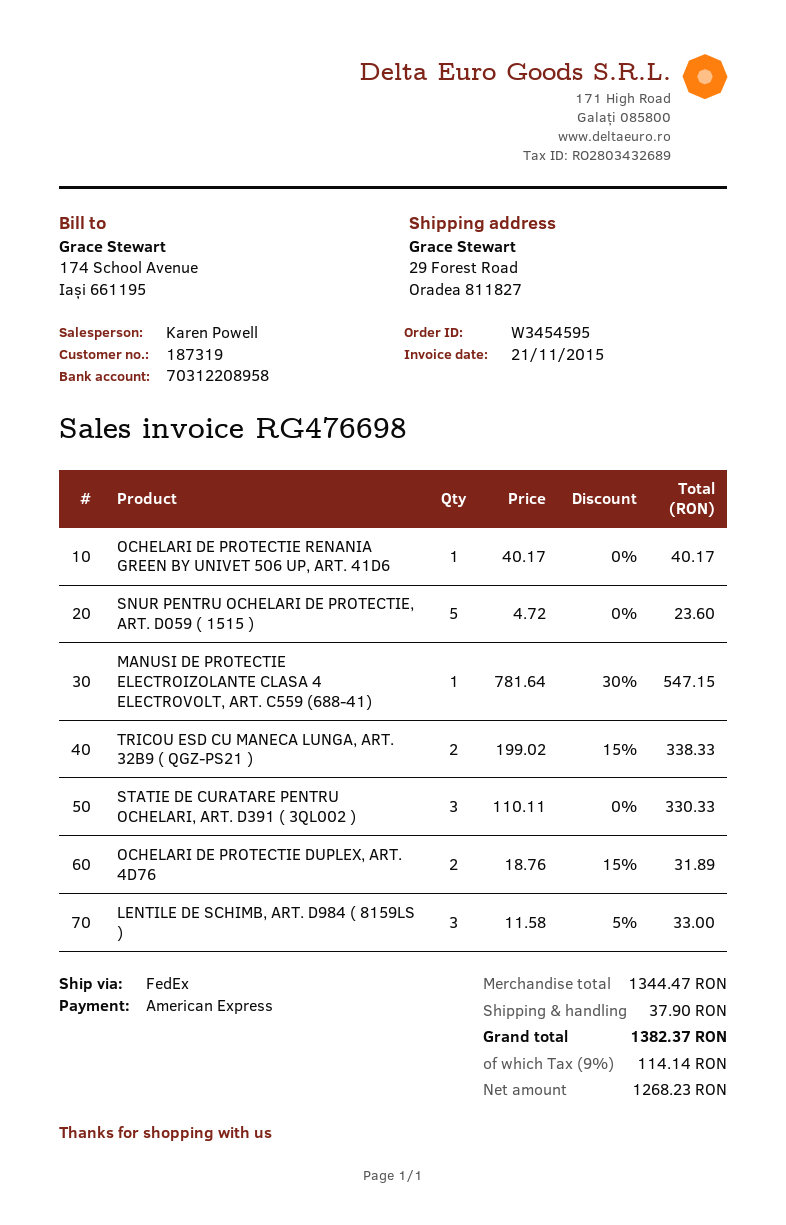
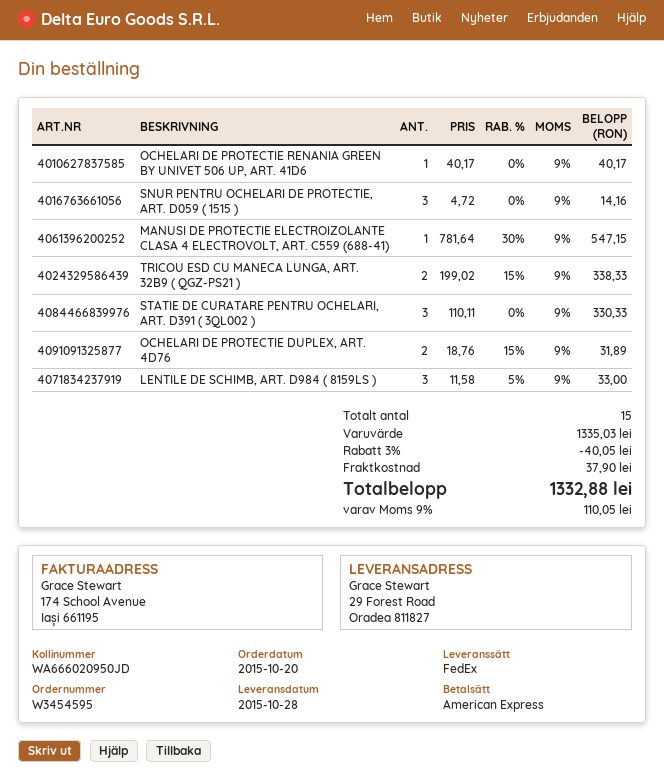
SNUR PENTRU OCHELARI DE PROTECTIE, ART. D059 ( 1515 ): 5 x 4.72 = 23.60 -> 3 x 4.72 = 14.16
subtotal: 1344.47 -> 1335.03
discount: none -> 3% = 40.05
tax: 9% = 114.14 -> 9% = 110.05
total: 1382.37 -> 1332.88

